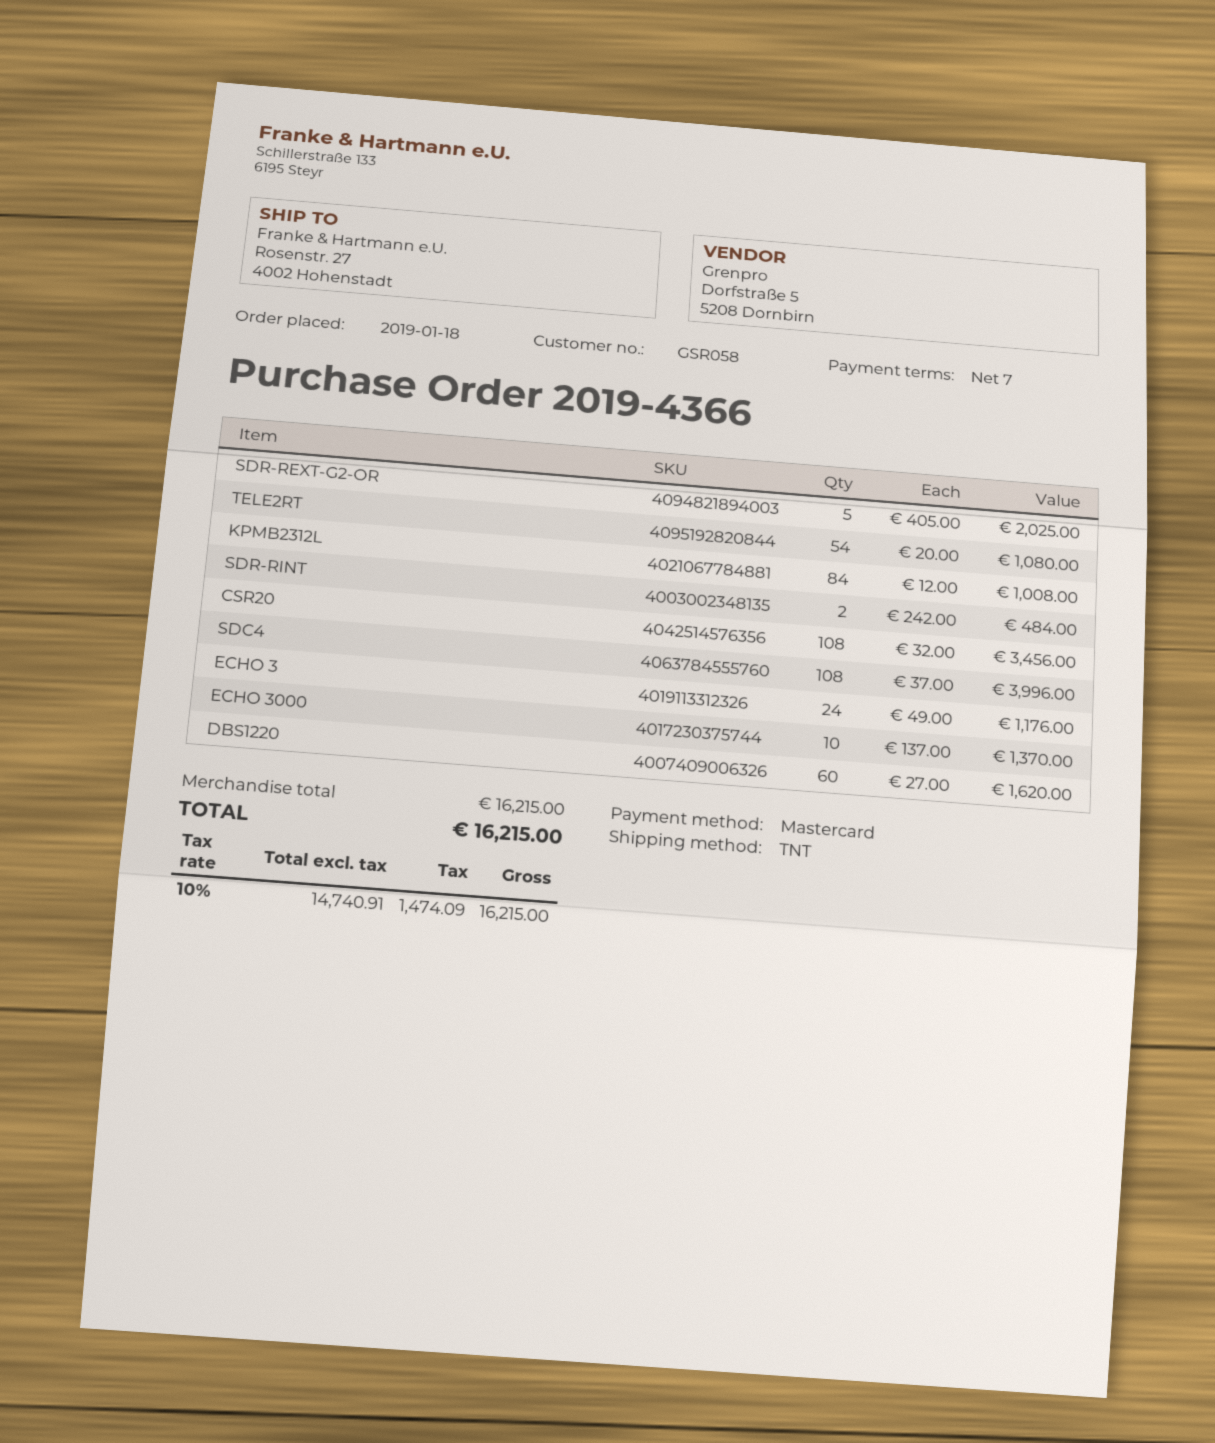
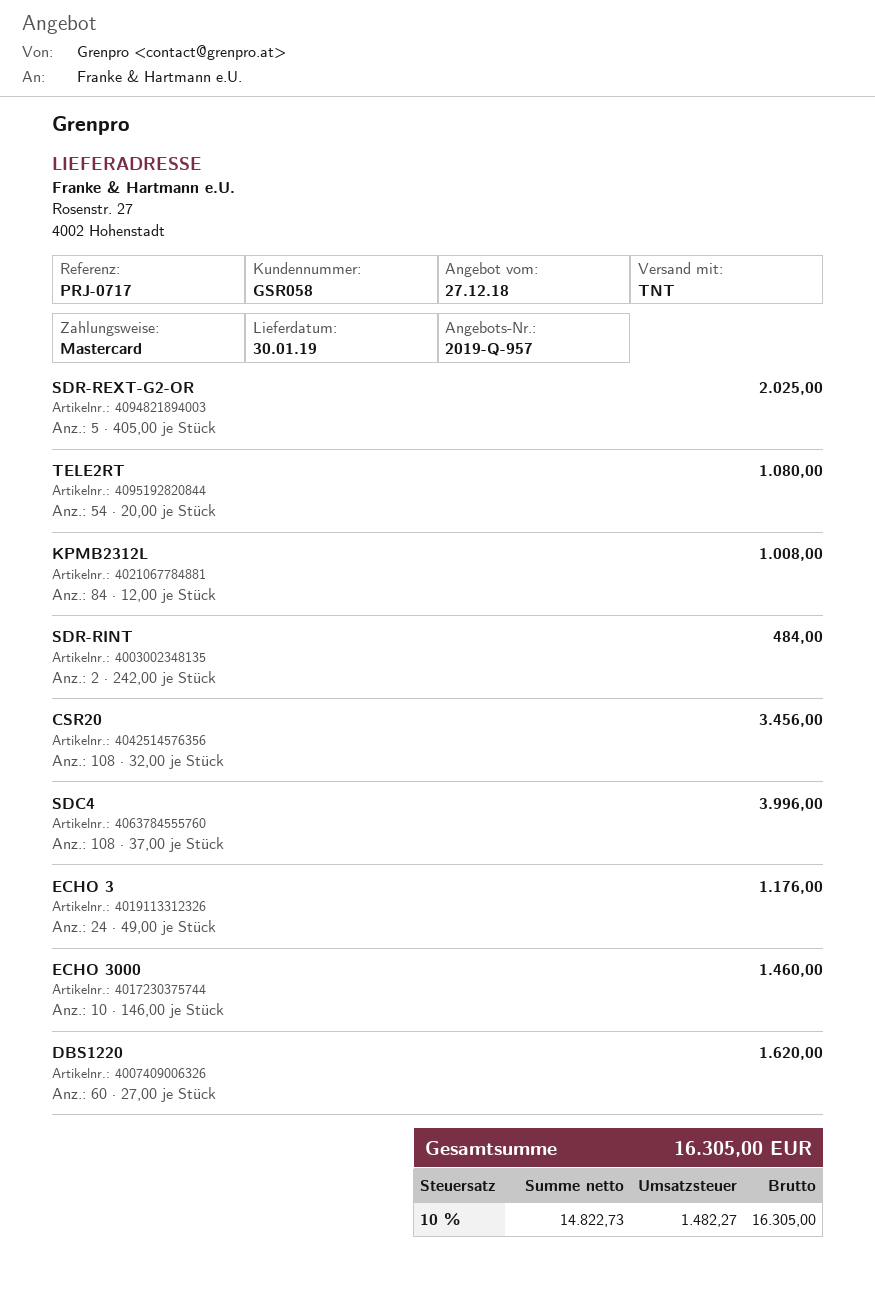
ECHO 3000: 10 x 137.00 = 1370.00 -> 10 x 146.00 = 1460.00
net: 14740.91 -> 14822.73
tax: 10% = 1474.09 -> 10% = 1482.27
total: 16215.00 -> 16305.00

